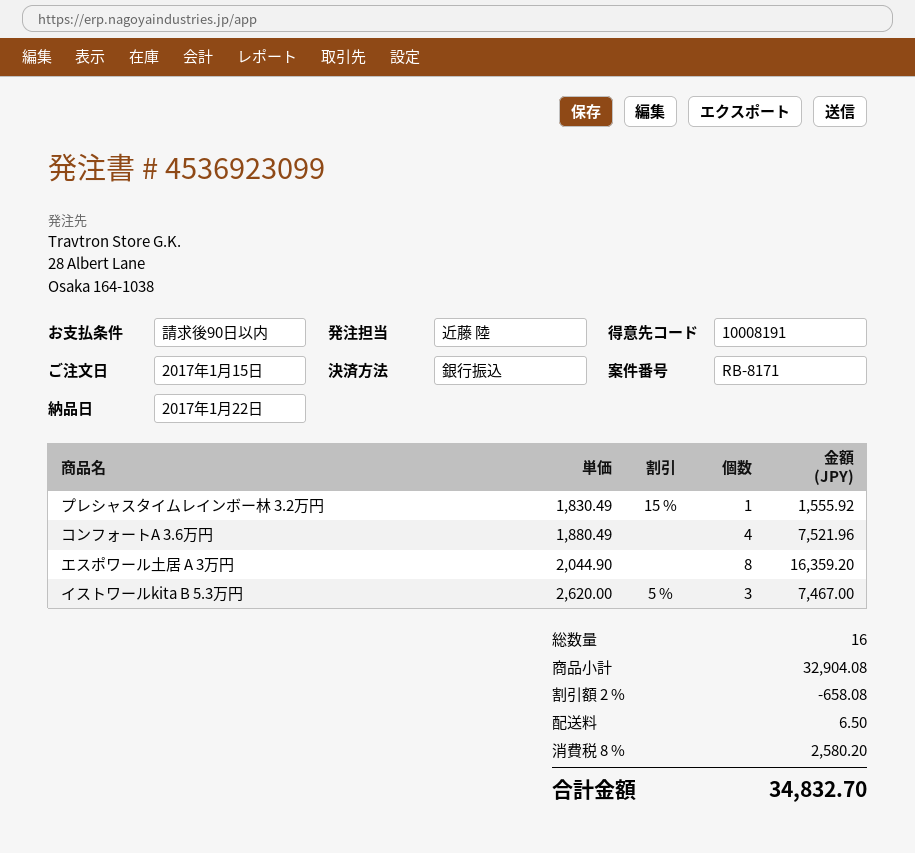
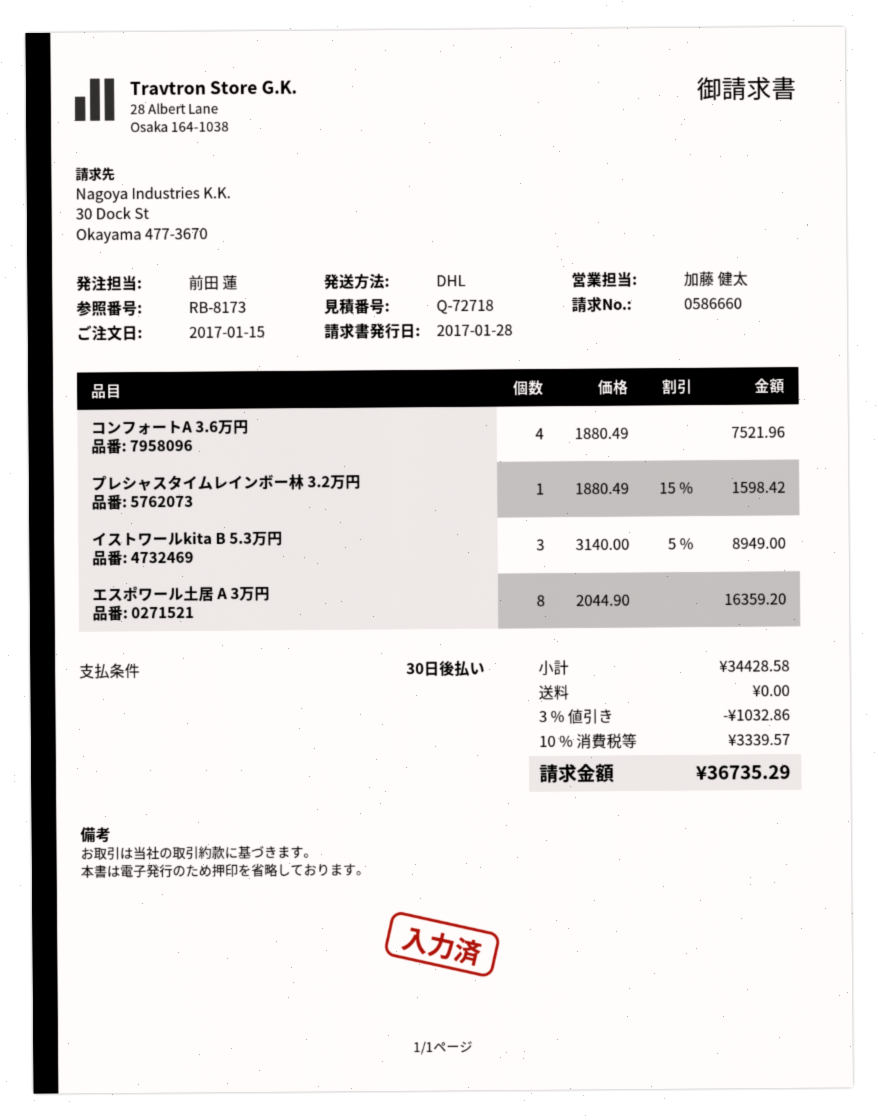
payment terms: 90 days -> 30 days
reference: RB-8171 -> RB-8173
ordered by: 近藤 陸 -> 前田 蓮
プレシャスタイムレインボー林 3.2万円: 1 x 1830.49 - 15% = 1555.92 -> 1 x 1880.49 - 15% = 1598.42
イストワールkita B 5.3万円: 3 x 2620.00 - 5% = 7467.00 -> 3 x 3140.00 - 5% = 8949.00
subtotal: 32904.08 -> 34428.58
discount: 2% = 658.08 -> 3% = 1032.86
shipping: 6.50 -> 0.00
tax: 8% = 2580.20 -> 10% = 3339.57
total: 34832.70 -> 36735.29

